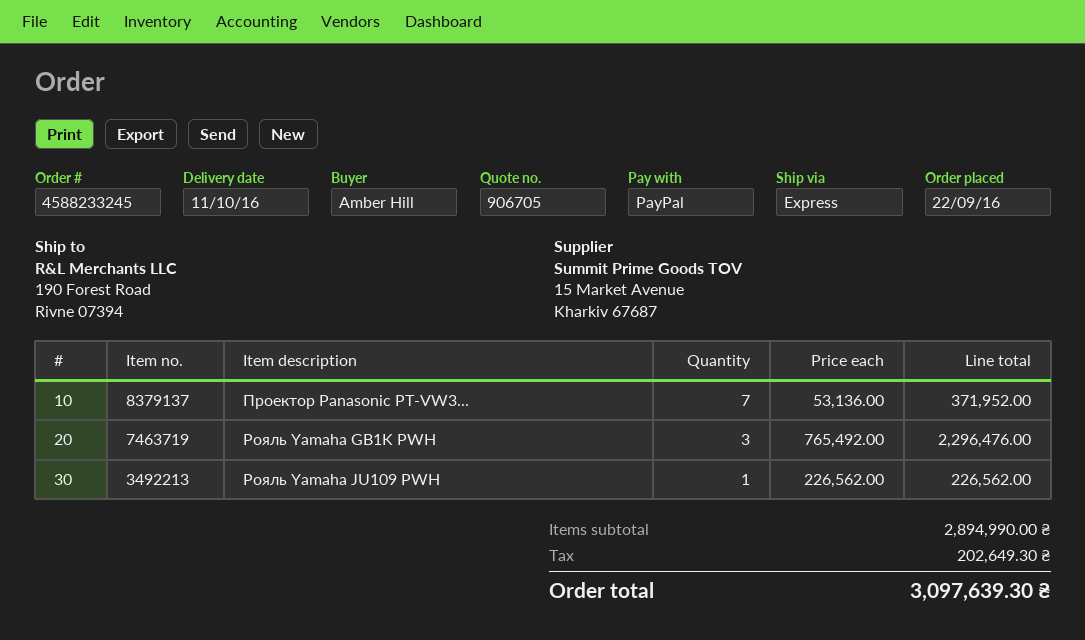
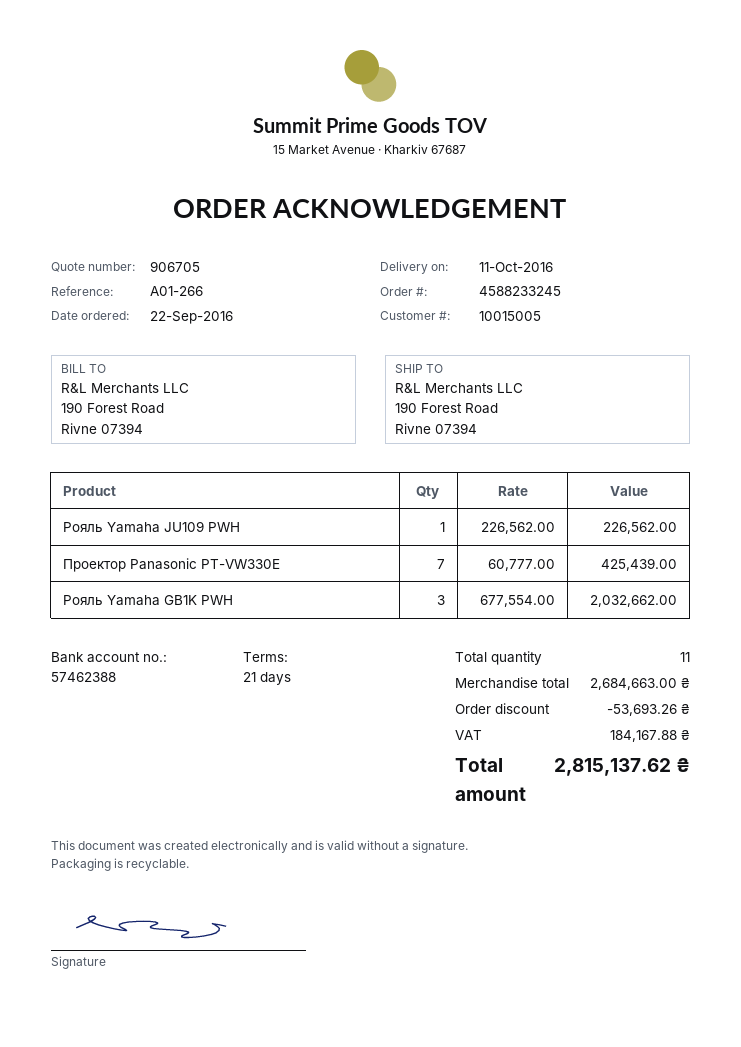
Проектор Panasonic PT-VW3...: 7 x 53136.00 = 371952.00 -> 7 x 60777.00 = 425439.00
Рояль Yamaha GB1K PWH: 3 x 765492.00 = 2296476.00 -> 3 x 677554.00 = 2032662.00
subtotal: 2894990.00 -> 2684663.00
discount: none -> 53693.26
tax: 202649.30 -> 184167.88
total: 3097639.30 -> 2815137.62

